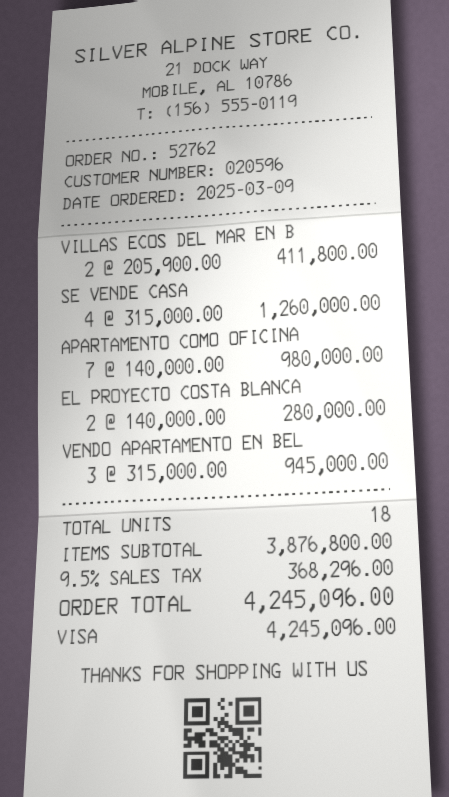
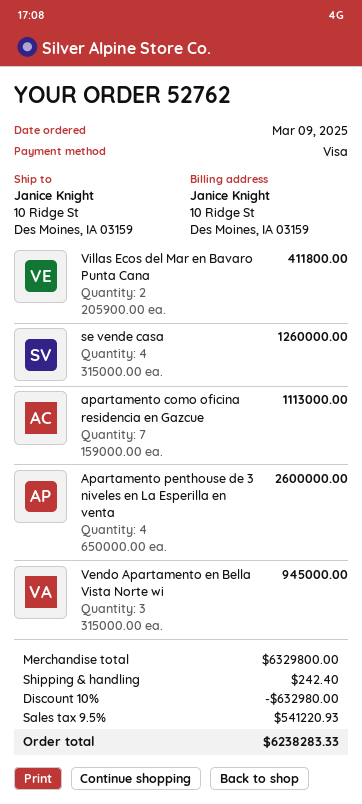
APARTAMENTO COMO OFICINA: 7 x 140000.00 = 980000.00 -> 7 x 159000.00 = 1113000.00
EL PROYECTO COSTA BLANCA: 2 x 140000.00 = 280000.00 -> none
Apartamento penthouse de 3 niveles en La Esperilla en venta: none -> 4 x 650000.00 = 2600000.00
subtotal: 3876800.00 -> 6329800.00
discount: none -> 10% = 632980.00
shipping: none -> 242.40
tax: 9.5% = 368296.00 -> 9.5% = 541220.93
total: 4245096.00 -> 6238283.33

